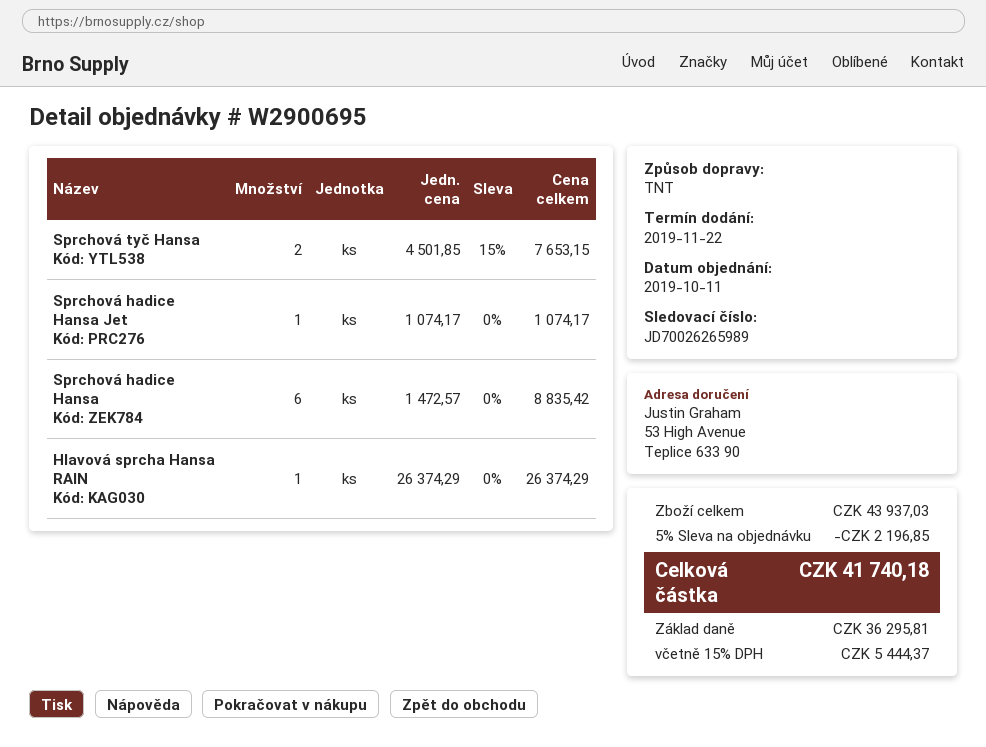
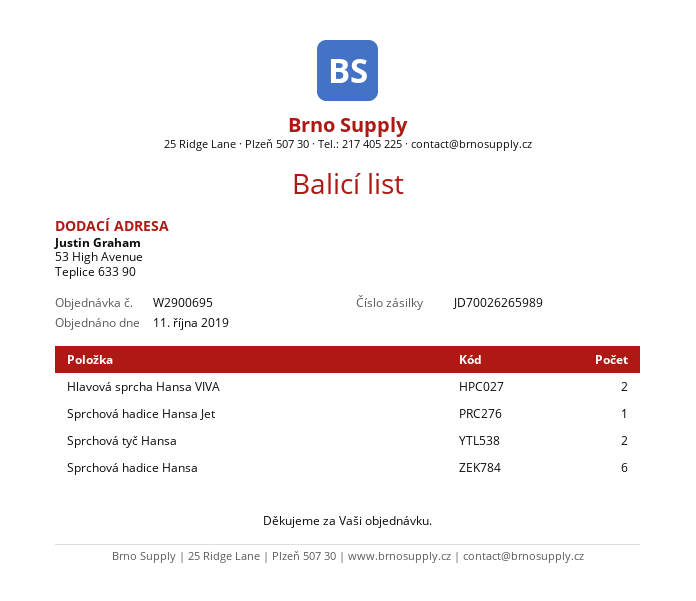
Hlavová sprcha Hansa RAIN: 1 -> none
Hlavová sprcha Hansa VIVA: none -> 2

